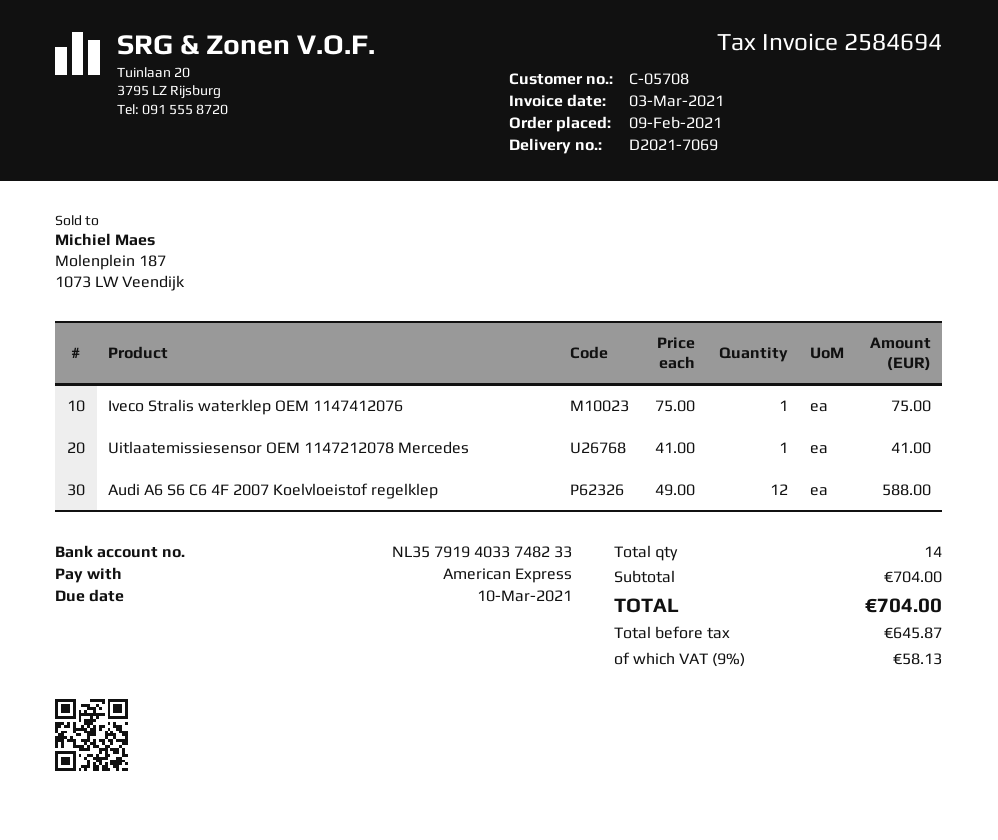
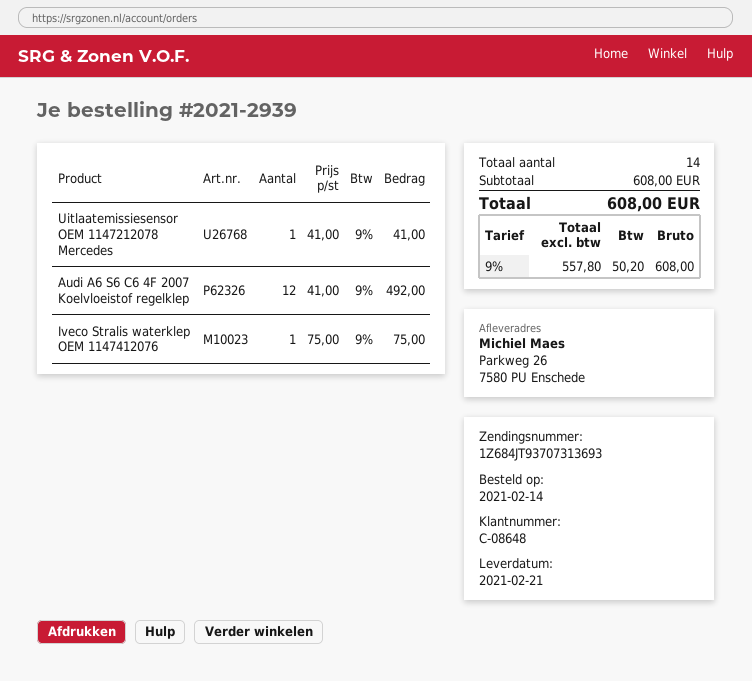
order date: 2021-02-09 -> 2021-02-14
customer number: C-05708 -> C-08648
Audi A6 S6 C6 4F 2007 Koelvloeistof regelklep: 12 x 49.00 = 588.00 -> 12 x 41.00 = 492.00
subtotal: 704.00 -> 608.00
net: 645.87 -> 557.80
tax: 9% = 58.13 -> 9% = 50.20
total: 704.00 -> 608.00

